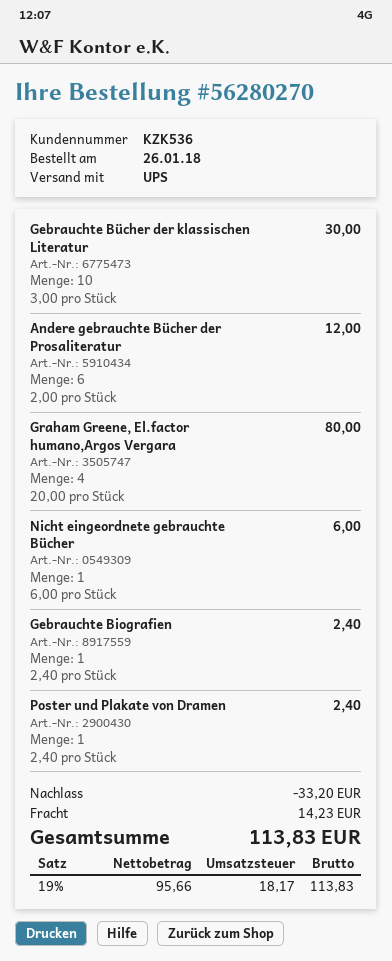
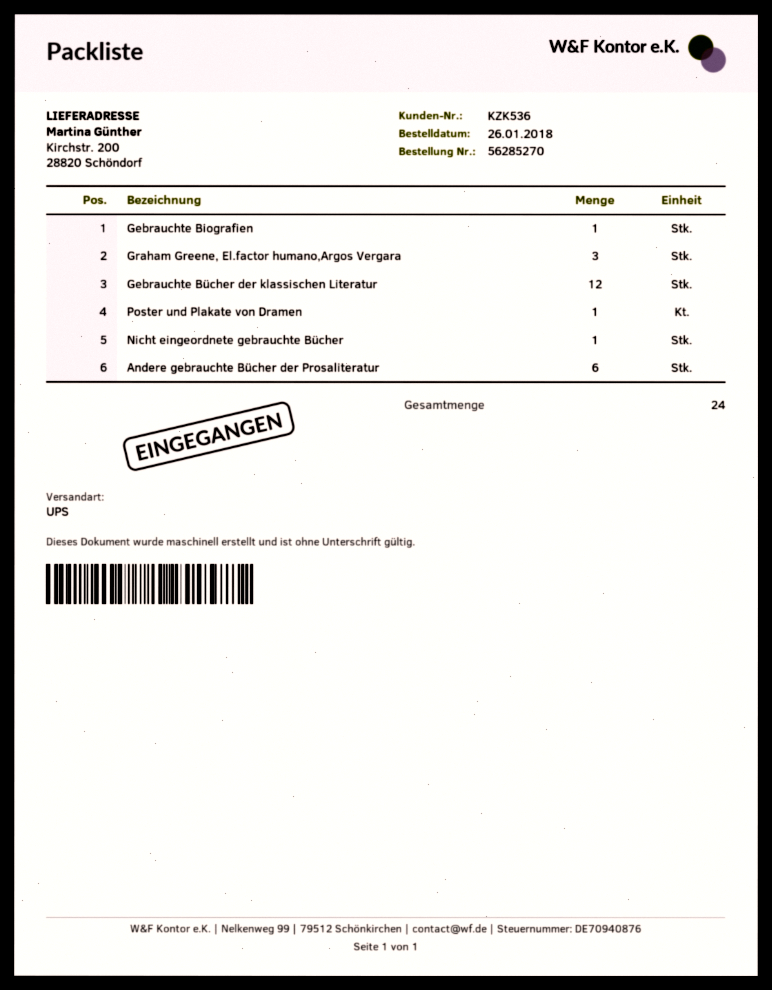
order number: 56280270 -> 56285270
Gebrauchte Bücher der klassischen Literatur: 10 -> 12
Graham Greene, El.factor humano,Argos Vergara: 4 -> 3

